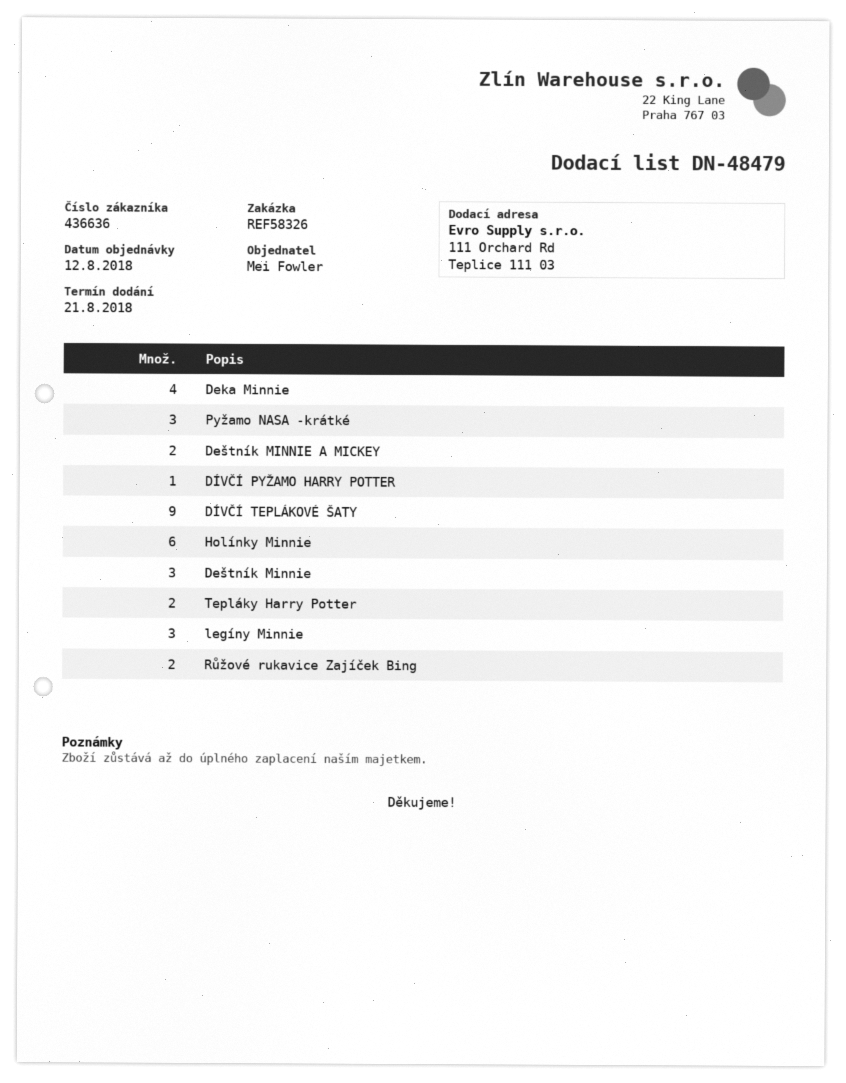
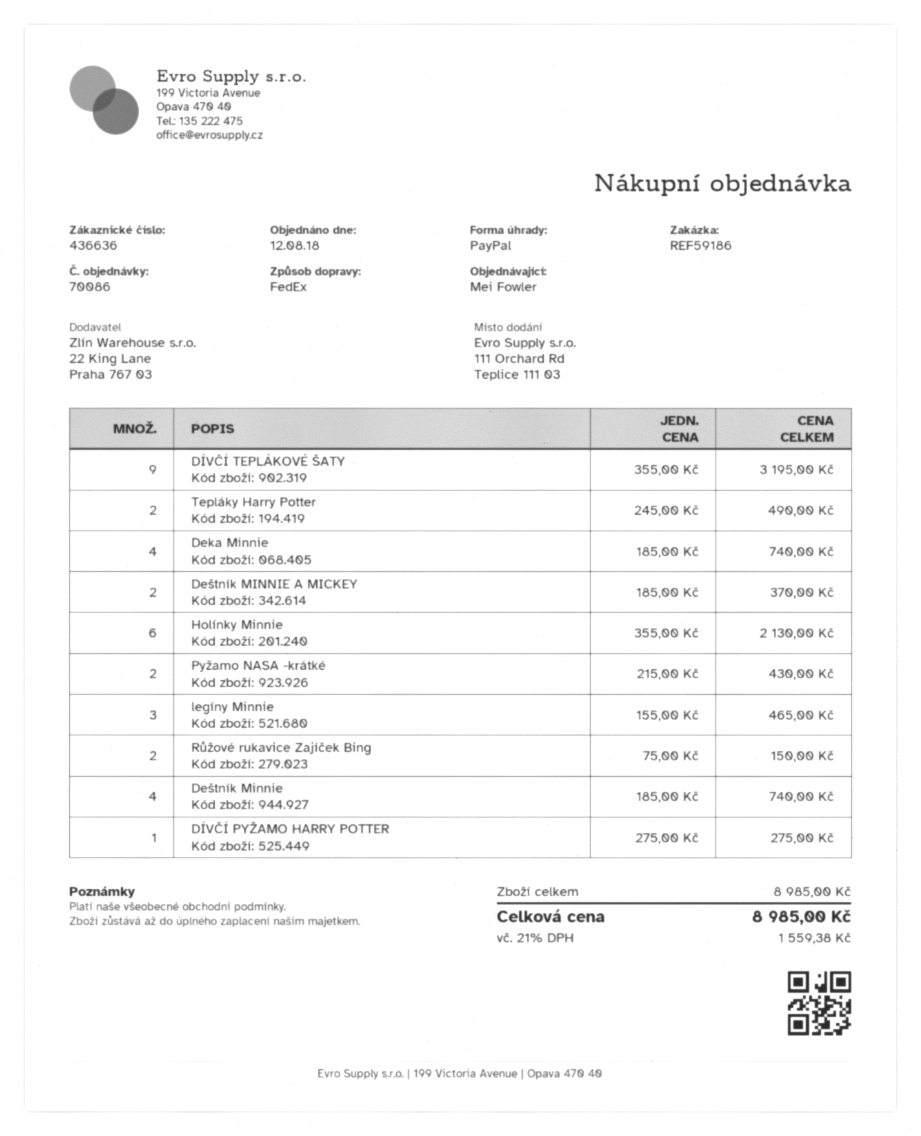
reference: REF58326 -> REF59186
Pyžamo NASA -krátké: 3 -> 2
Deštník Minnie: 3 -> 4

